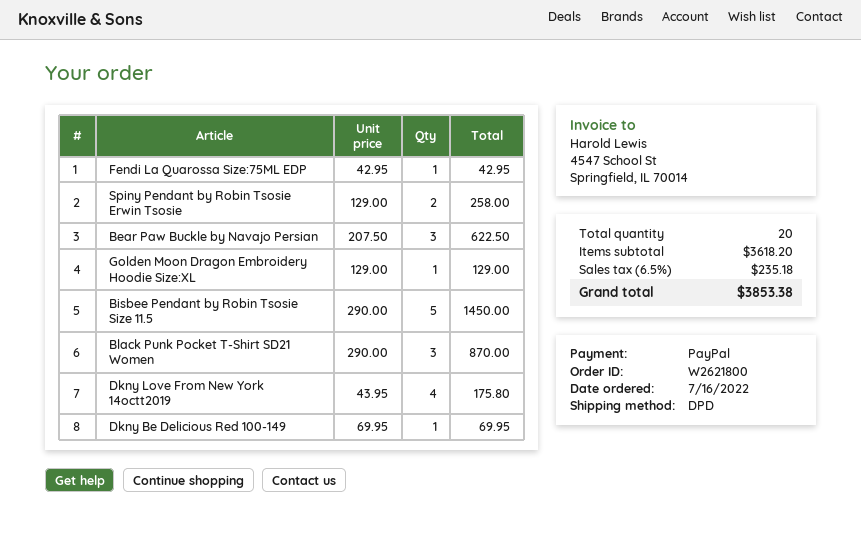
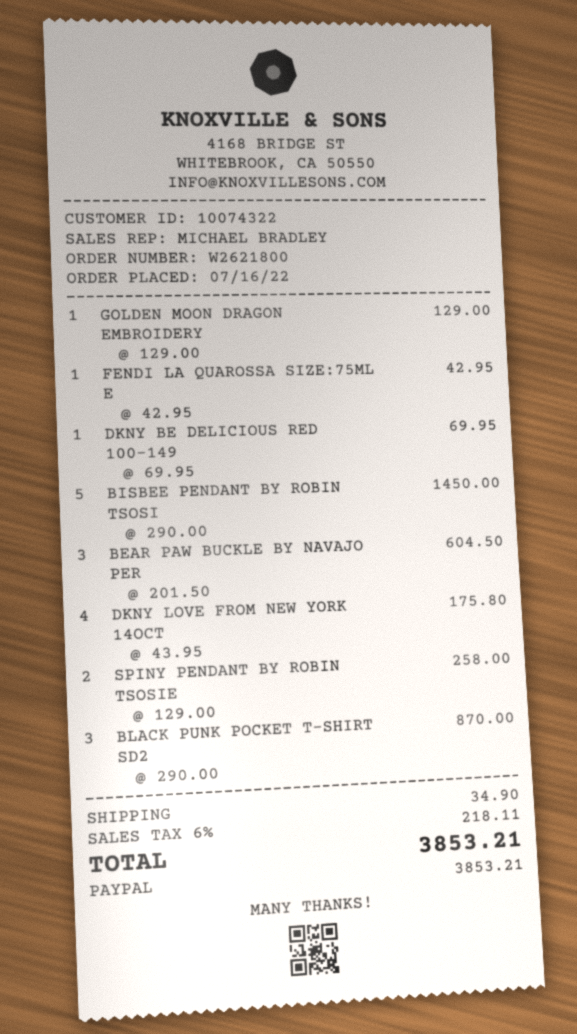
Bear Paw Buckle by Navajo Persian: 3 x 207.50 = 622.50 -> 3 x 201.50 = 604.50
shipping: none -> 34.90
tax: 6.5% = 235.18 -> 6% = 218.11
total: 3853.38 -> 3853.21

